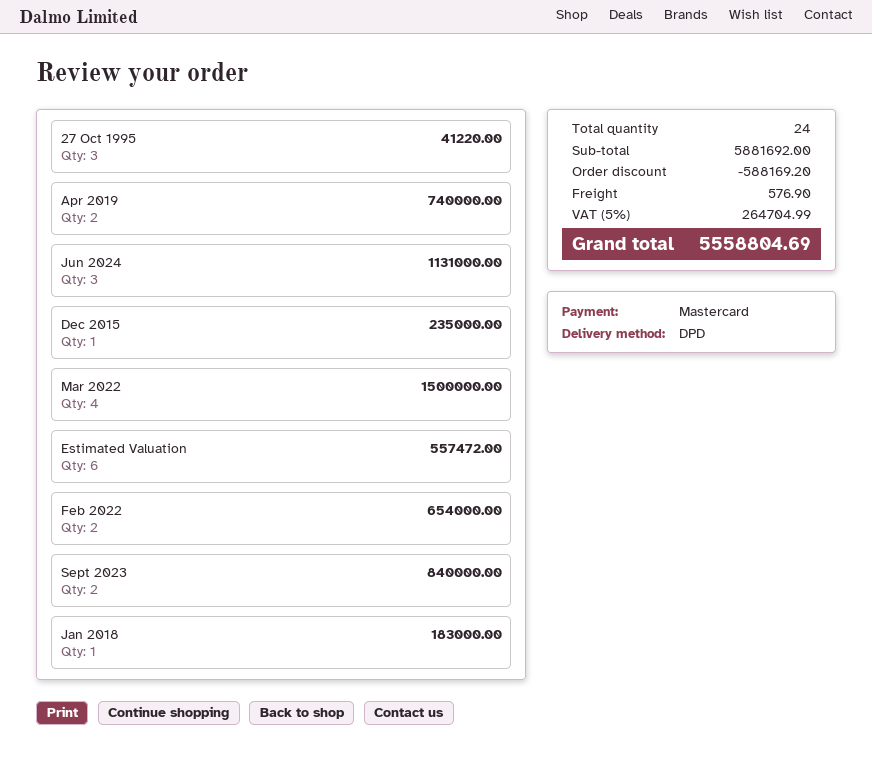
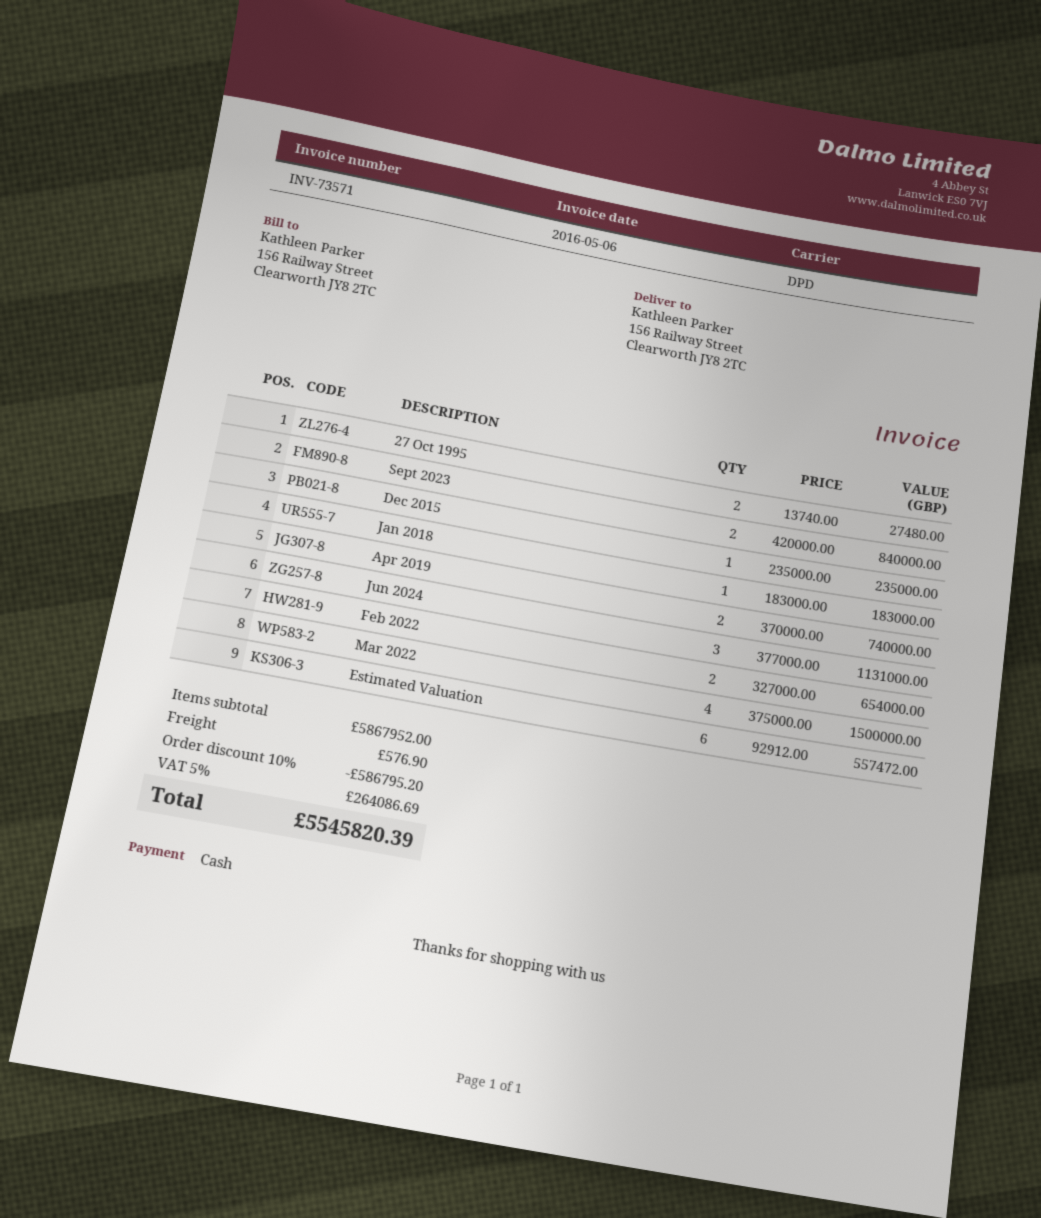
payment method: Mastercard -> cash
27 Oct 1995: 3 for 41220.00 -> 2 for 27480.00
subtotal: 5881692.00 -> 5867952.00
discount: 588169.20 -> 586795.20
tax: 5% = 264704.99 -> 5% = 264086.69
total: 5558804.69 -> 5545820.39

